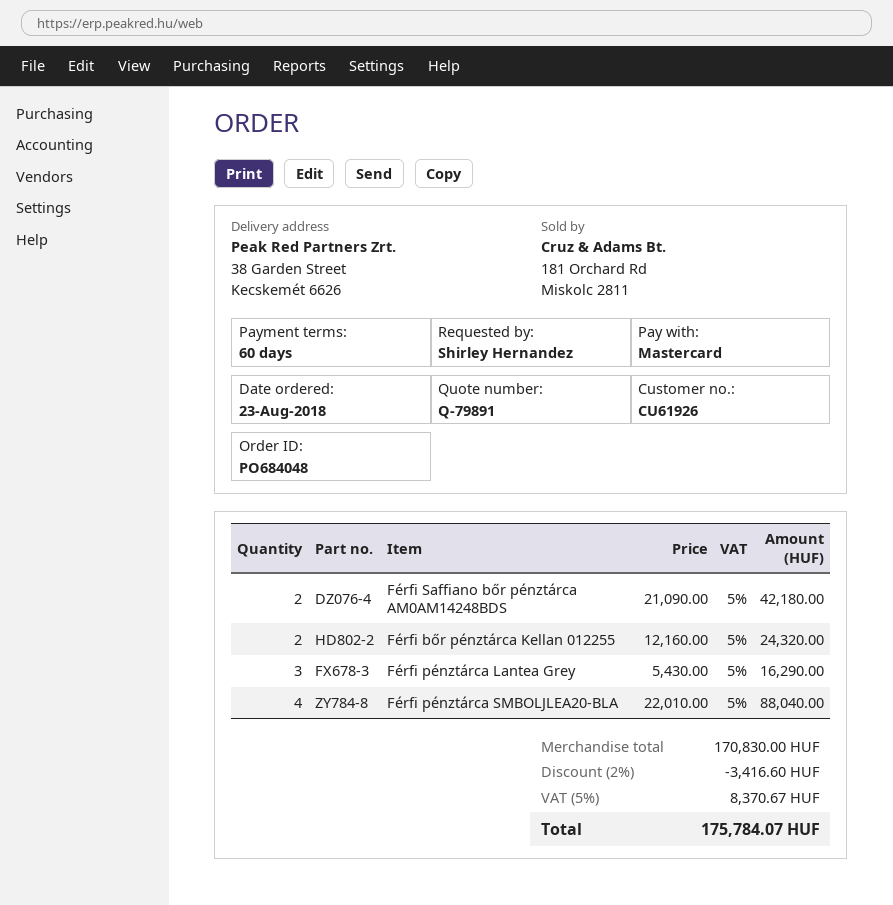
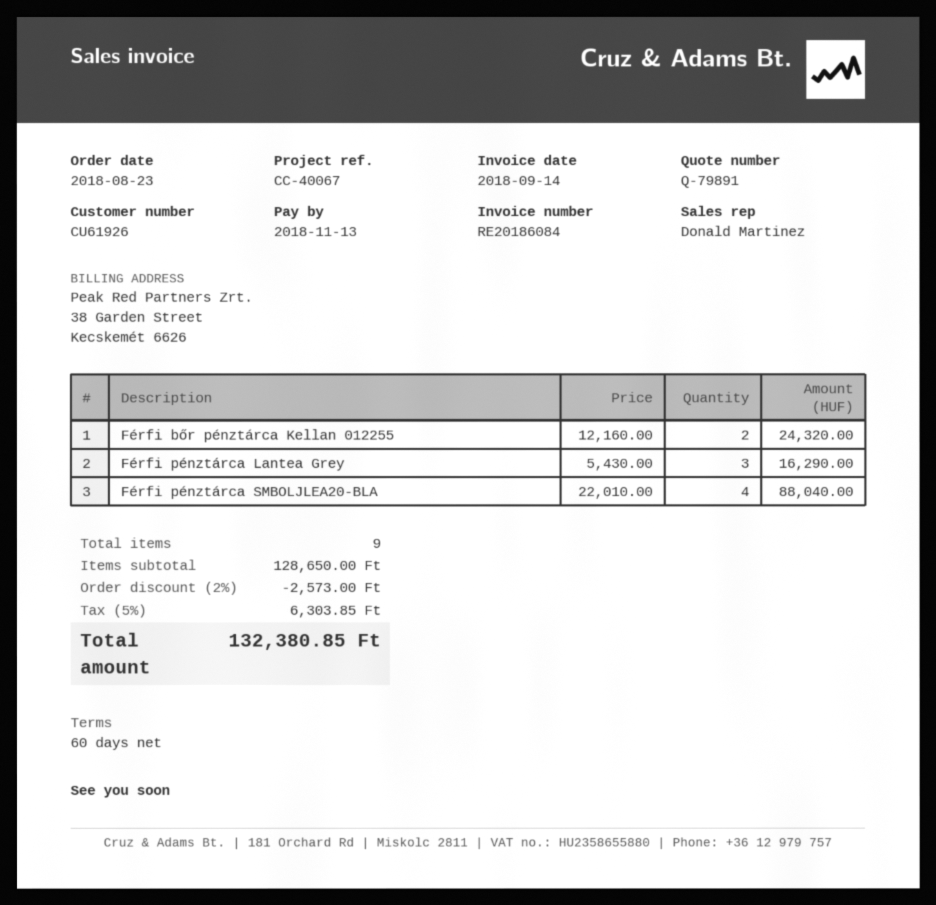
Férfi Saffiano bőr pénztárca AM0AM14248BDS: 2 x 21090.00 = 42180.00 -> none
subtotal: 170830.00 -> 128650.00
discount: 2% = 3416.60 -> 2% = 2573.00
tax: 5% = 8370.67 -> 5% = 6303.85
total: 175784.07 -> 132380.85

